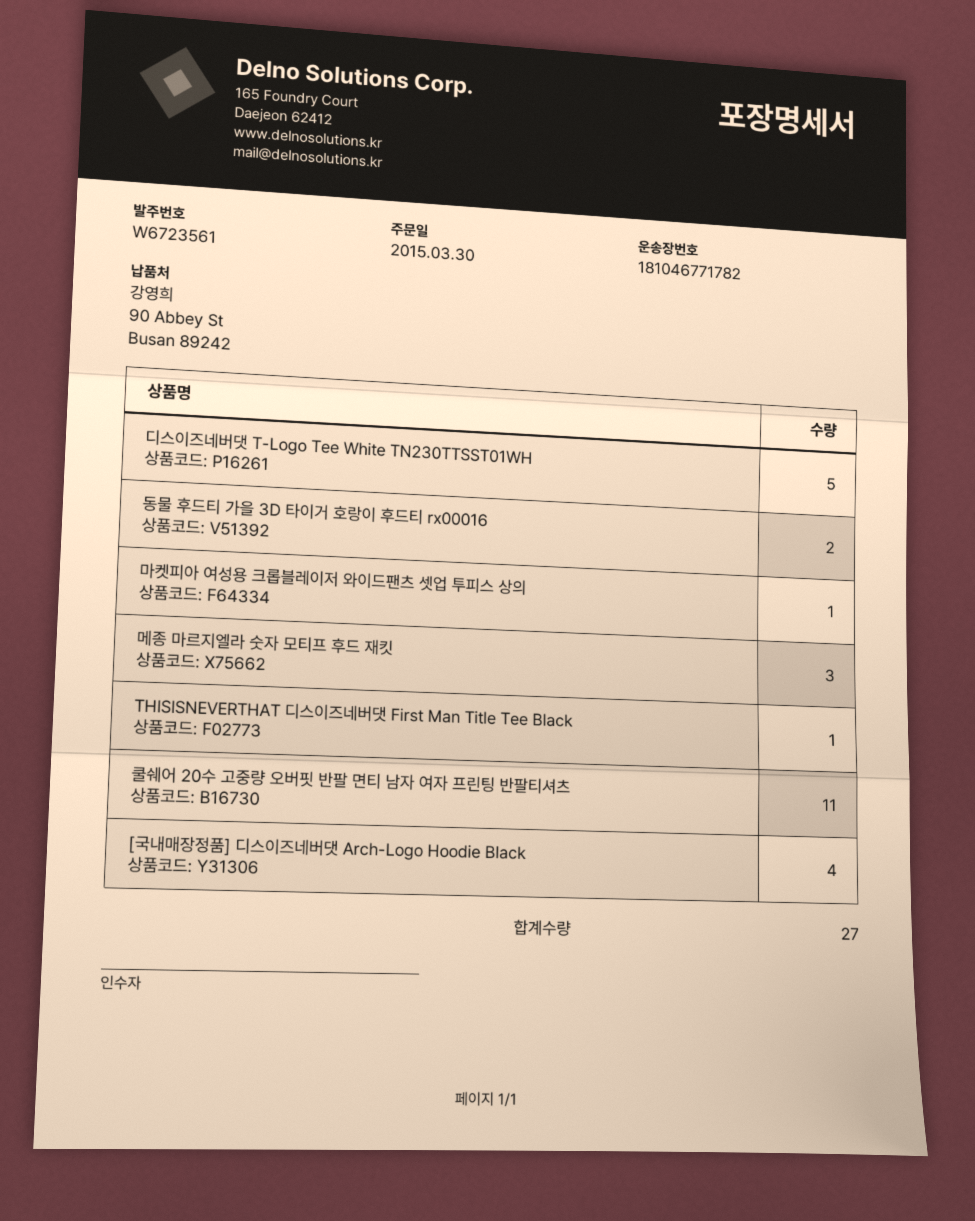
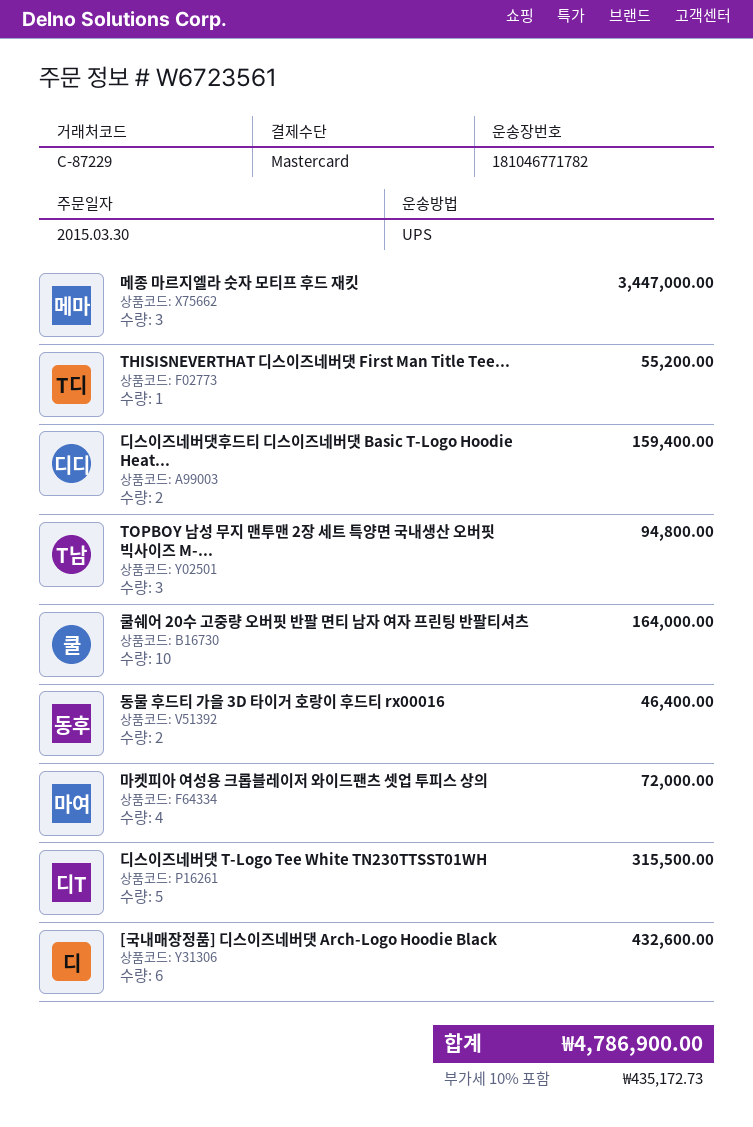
마켓피아 여성용 크롭블레이저 와이드팬츠 셋업 투피스 상의: 1 -> 4
쿨쉐어 20수 고중량 오버핏 반팔 면티 남자 여자 프린팅 반팔티셔츠: 11 -> 10
[국내매장정품] 디스이즈네버댓 Arch-Logo Hoodie Black: 4 -> 6
디스이즈네버댓후드티 디스이즈네버댓 Basic T-Logo Hoodie Heat...: none -> 2
TOPBOY 남성 무지 맨투맨 2장 세트 특양면 국내생산 오버핏 빅사이즈 M-...: none -> 3

